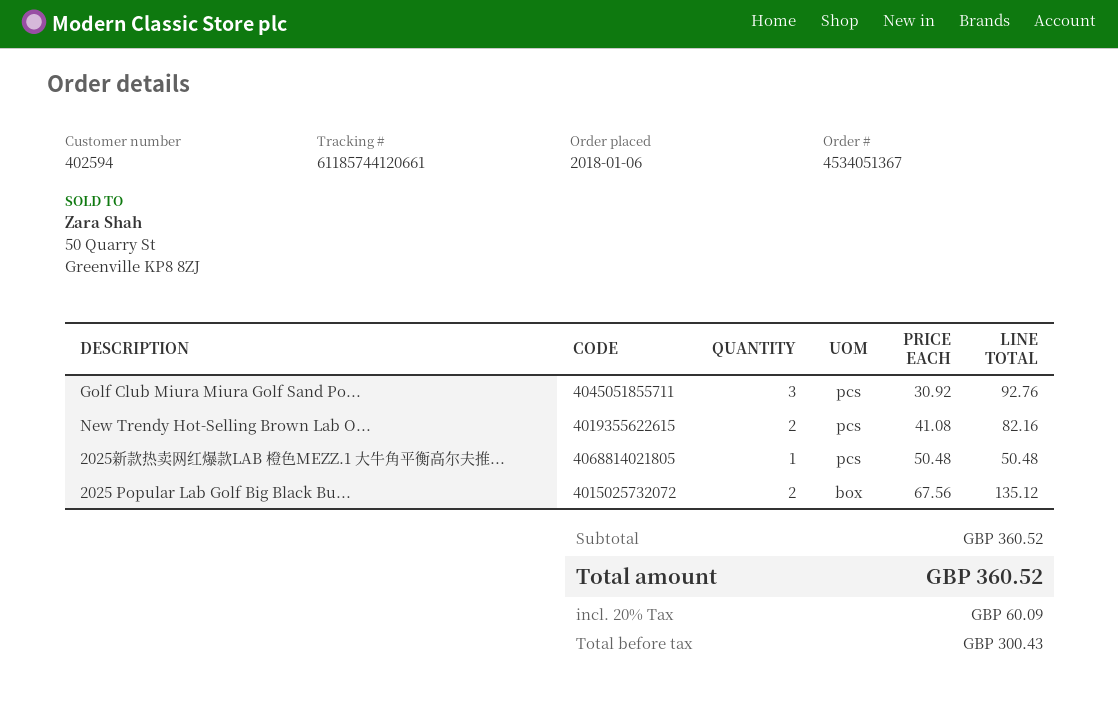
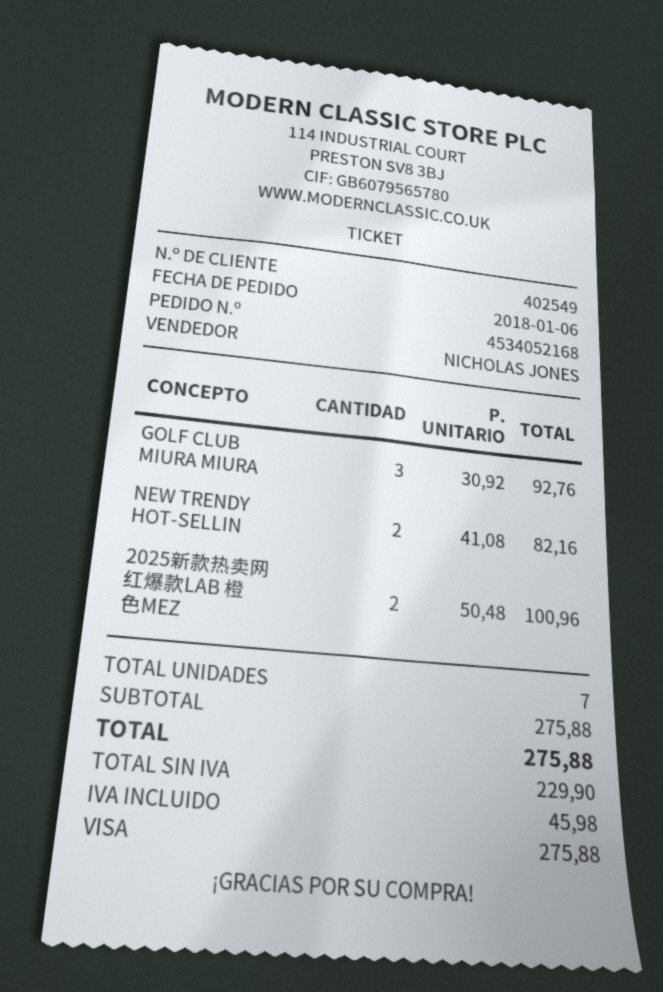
order number: 4534051367 -> 4534052168
customer number: 402594 -> 402549
2025新款热卖网红爆款LAB 橙色MEZZ.1 大牛角平衡高尔夫推...: 1 x 50.48 = 50.48 -> 2 x 50.48 = 100.96
2025 Popular Lab Golf Big Black Bu...: 2 x 67.56 = 135.12 -> none
subtotal: 360.52 -> 275.88
net: 300.43 -> 229.90
tax: 60.09 -> 45.98
total: 360.52 -> 275.88

